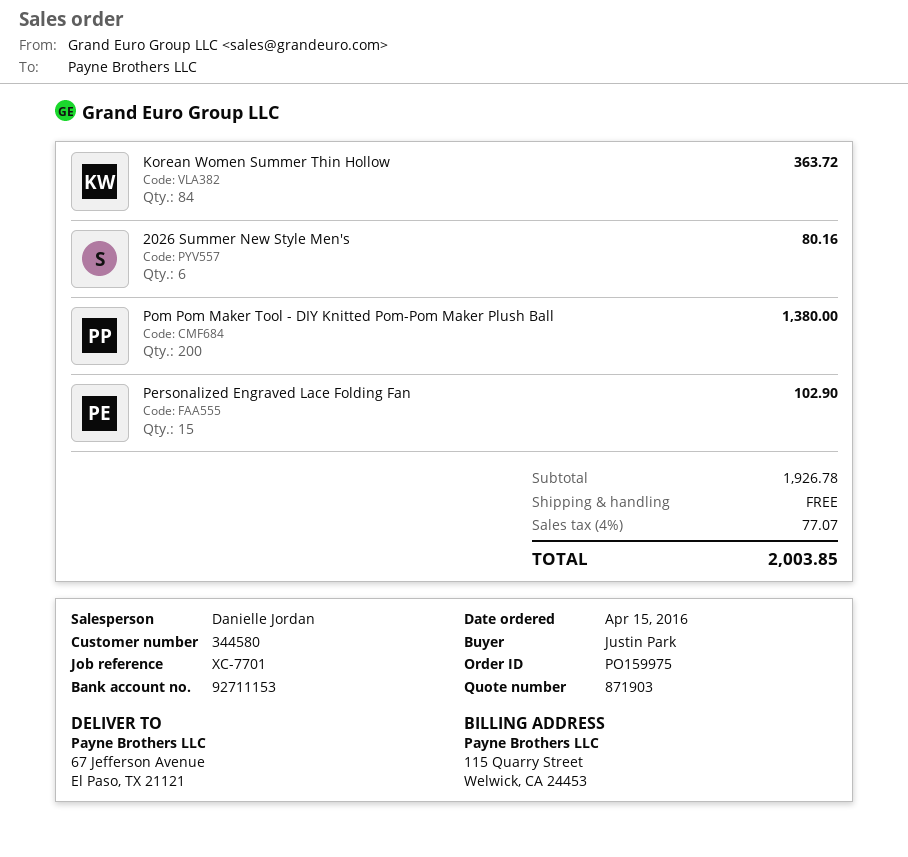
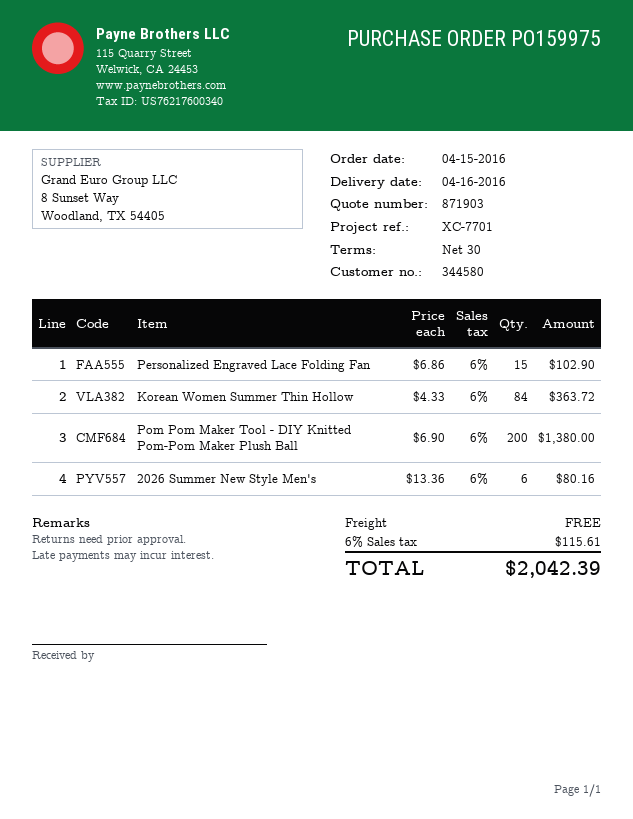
tax: 4% = 77.07 -> 6% = 115.61
total: 2003.85 -> 2042.39

